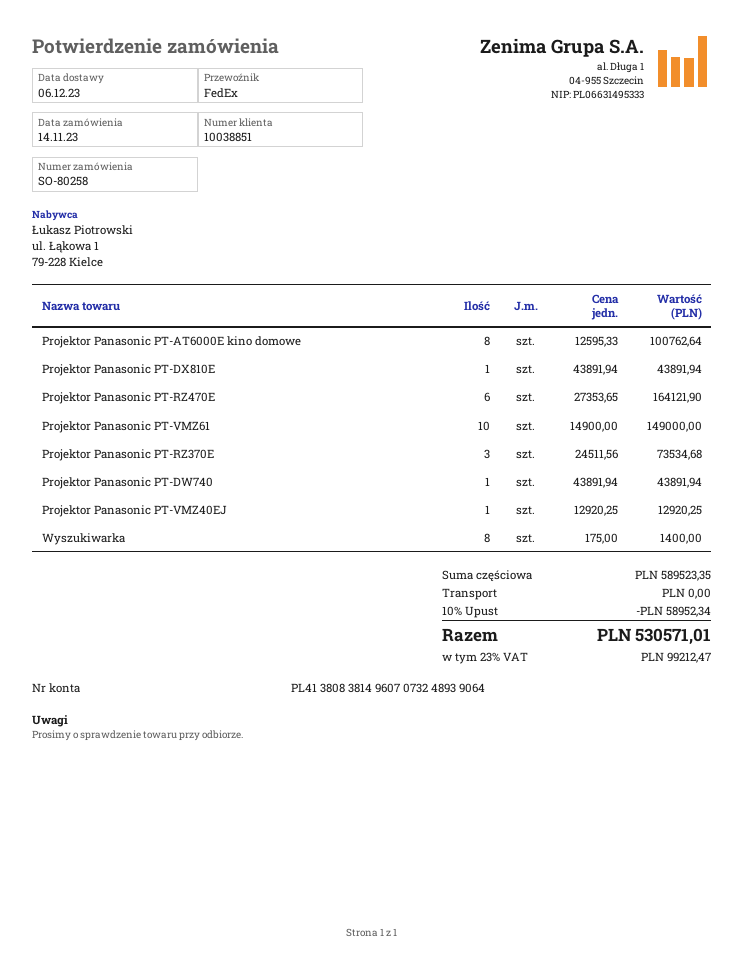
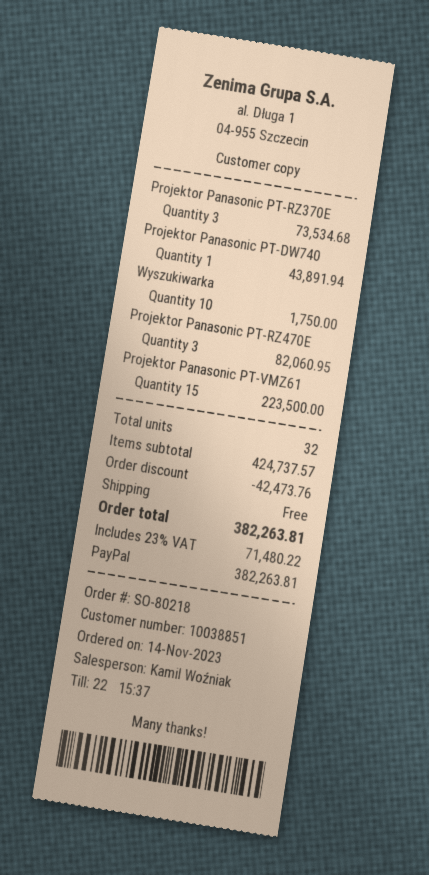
order number: SO-80258 -> SO-80218
Projektor Panasonic PT-AT6000E kino domowe: 8 for 100762.64 -> none
Projektor Panasonic PT-DX810E: 1 for 43891.94 -> none
Projektor Panasonic PT-RZ470E: 6 for 164121.90 -> 3 for 82060.95
Projektor Panasonic PT-VMZ61: 10 for 149000.00 -> 15 for 223500.00
Projektor Panasonic PT-VMZ40EJ: 1 for 12920.25 -> none
Wyszukiwarka: 8 for 1400.00 -> 10 for 1750.00
subtotal: 589523.35 -> 424737.57
discount: 58952.34 -> 42473.76
tax: 23% = 99212.47 -> 23% = 71480.22
total: 530571.01 -> 382263.81

